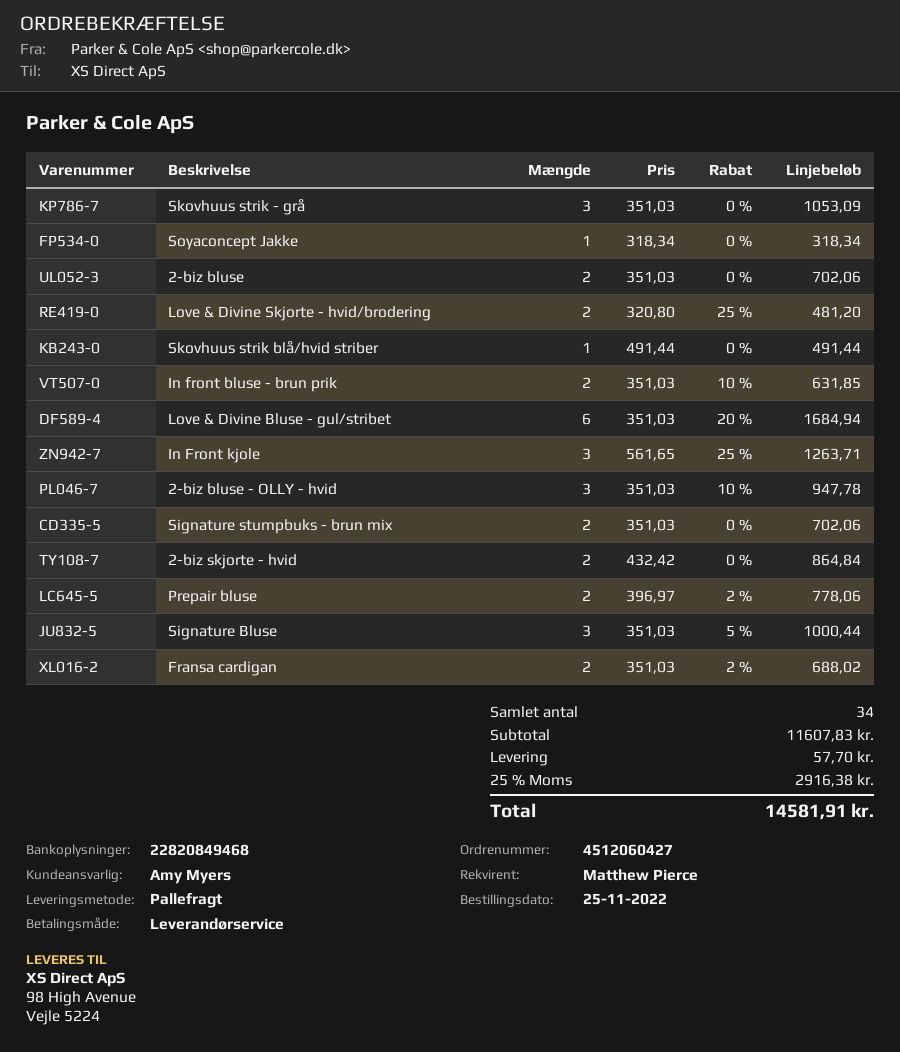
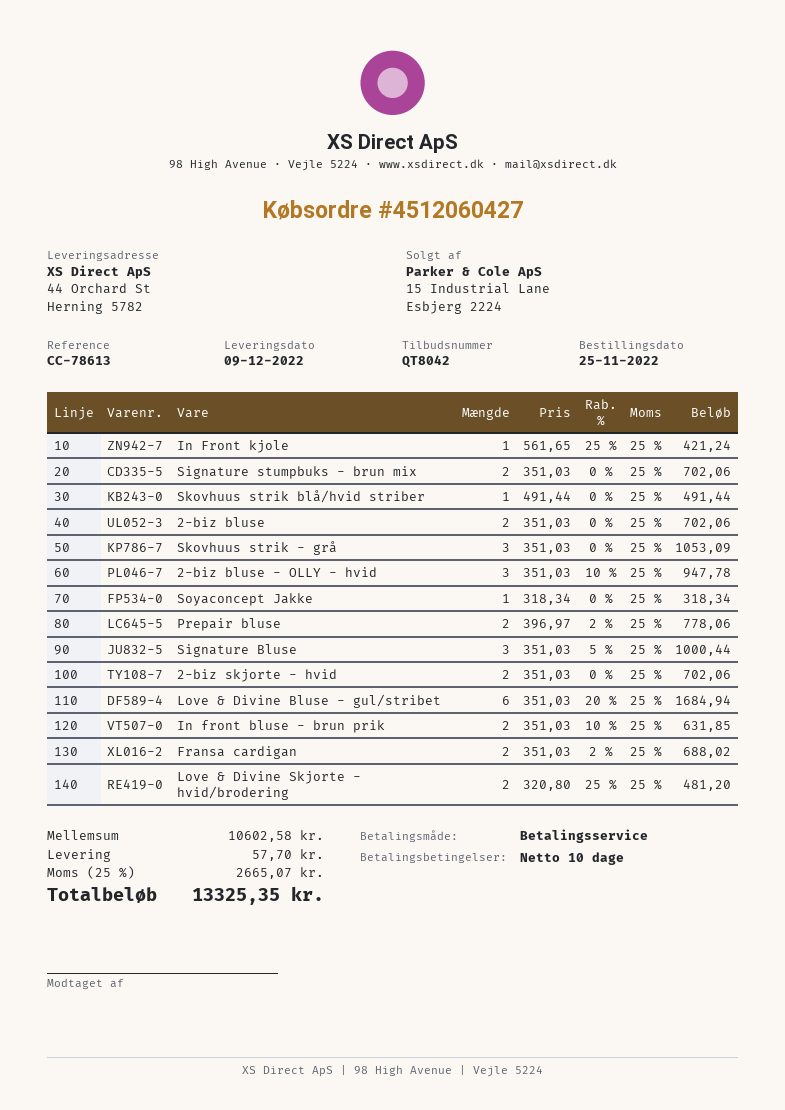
ship to: 98 High Avenue, Vejle 5224 -> 44 Orchard St, Herning 5782
In Front kjole: 3 x 561.65 - 25% = 1263.71 -> 1 x 561.65 - 25% = 421.24
2-biz skjorte - hvid: 2 x 432.42 = 864.84 -> 2 x 351.03 = 702.06
subtotal: 11607.83 -> 10602.58
tax: 25% = 2916.38 -> 25% = 2665.07
total: 14581.91 -> 13325.35

